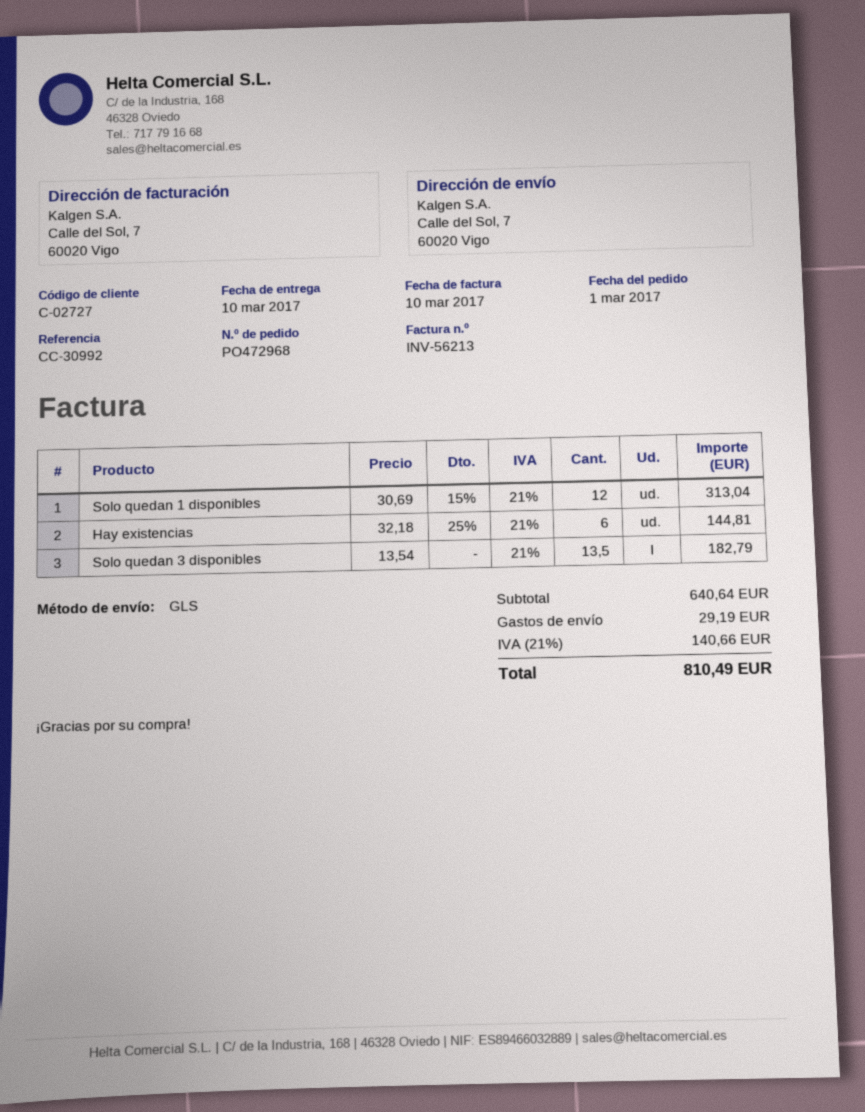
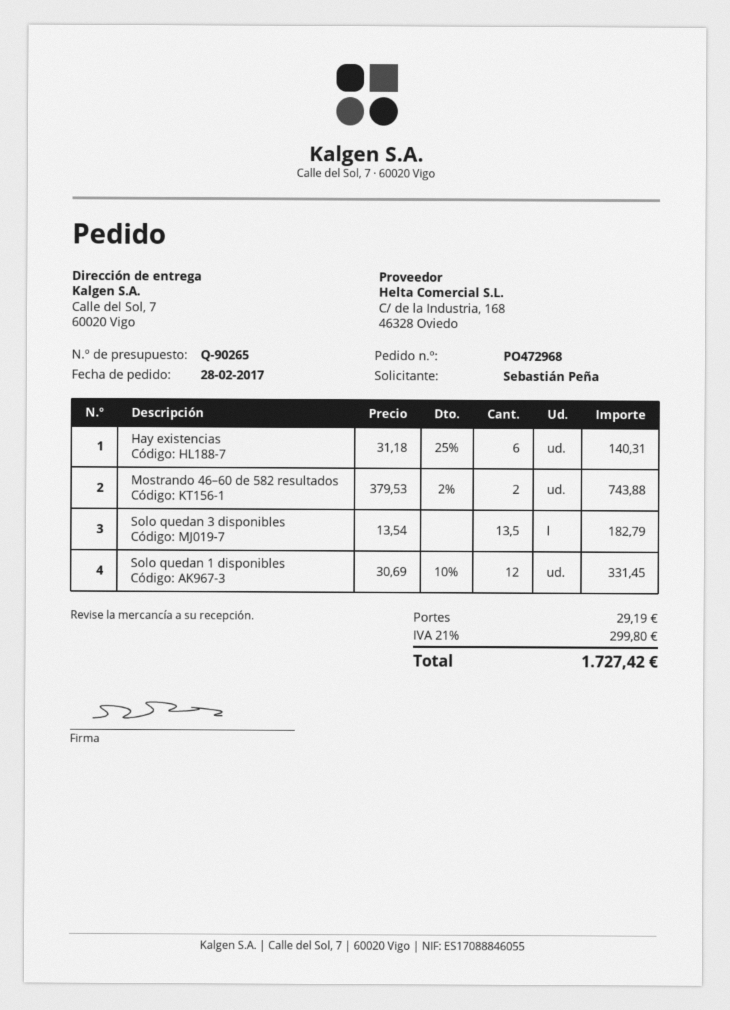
order date: 2017-03-01 -> 2017-02-28
Solo quedan 1 disponibles: 12 x 30.69 - 15% = 313.04 -> 12 x 30.69 - 10% = 331.45
Hay existencias: 6 x 32.18 - 25% = 144.81 -> 6 x 31.18 - 25% = 140.31
Mostrando 46–60 de 582 resultados: none -> 2 x 379.53 - 2% = 743.88
tax: 21% = 140.66 -> 21% = 299.80
total: 810.49 -> 1727.42

